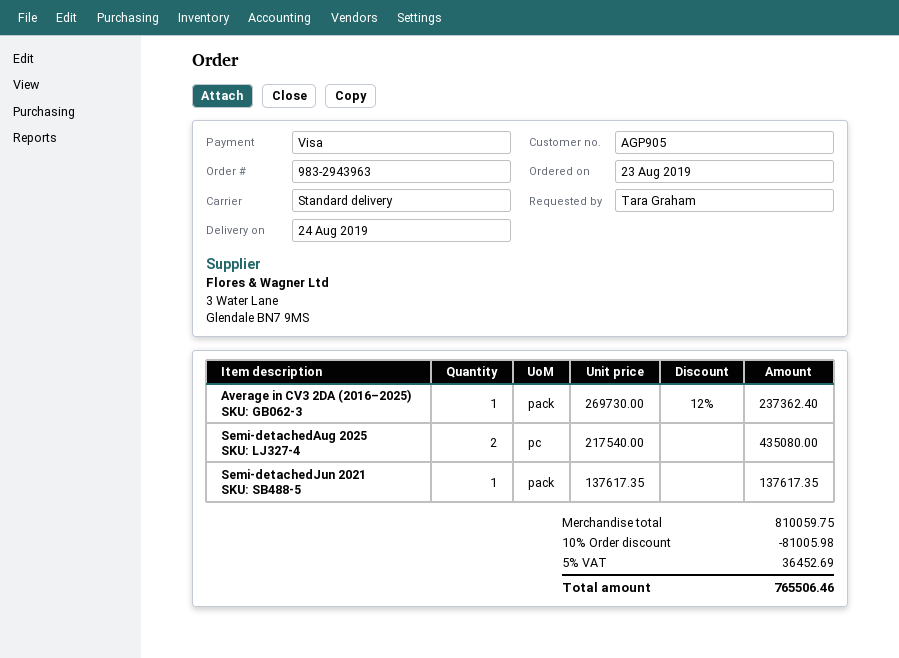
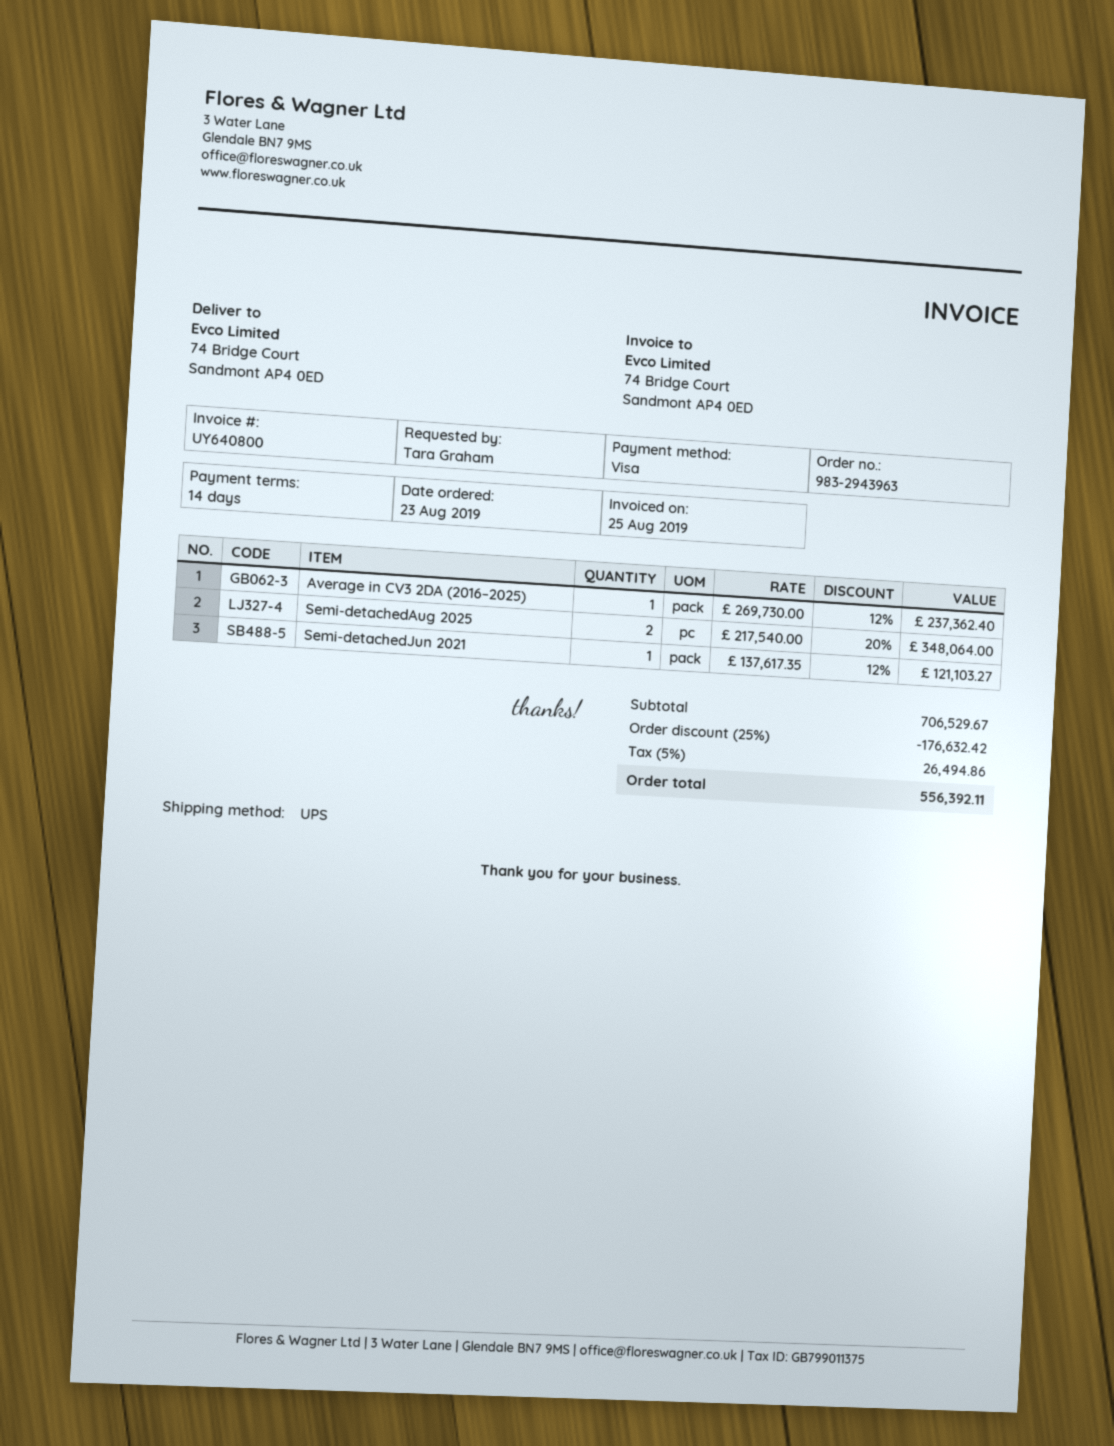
shipping method: standard -> UPS
Semi-detachedAug 2025: 2 x 217540.00 = 435080.00 -> 2 x 217540.00 - 20% = 348064.00
Semi-detachedJun 2021: 1 x 137617.35 = 137617.35 -> 1 x 137617.35 - 12% = 121103.27
subtotal: 810059.75 -> 706529.67
discount: 10% = 81005.98 -> 25% = 176632.42
tax: 5% = 36452.69 -> 5% = 26494.86
total: 765506.46 -> 556392.11

